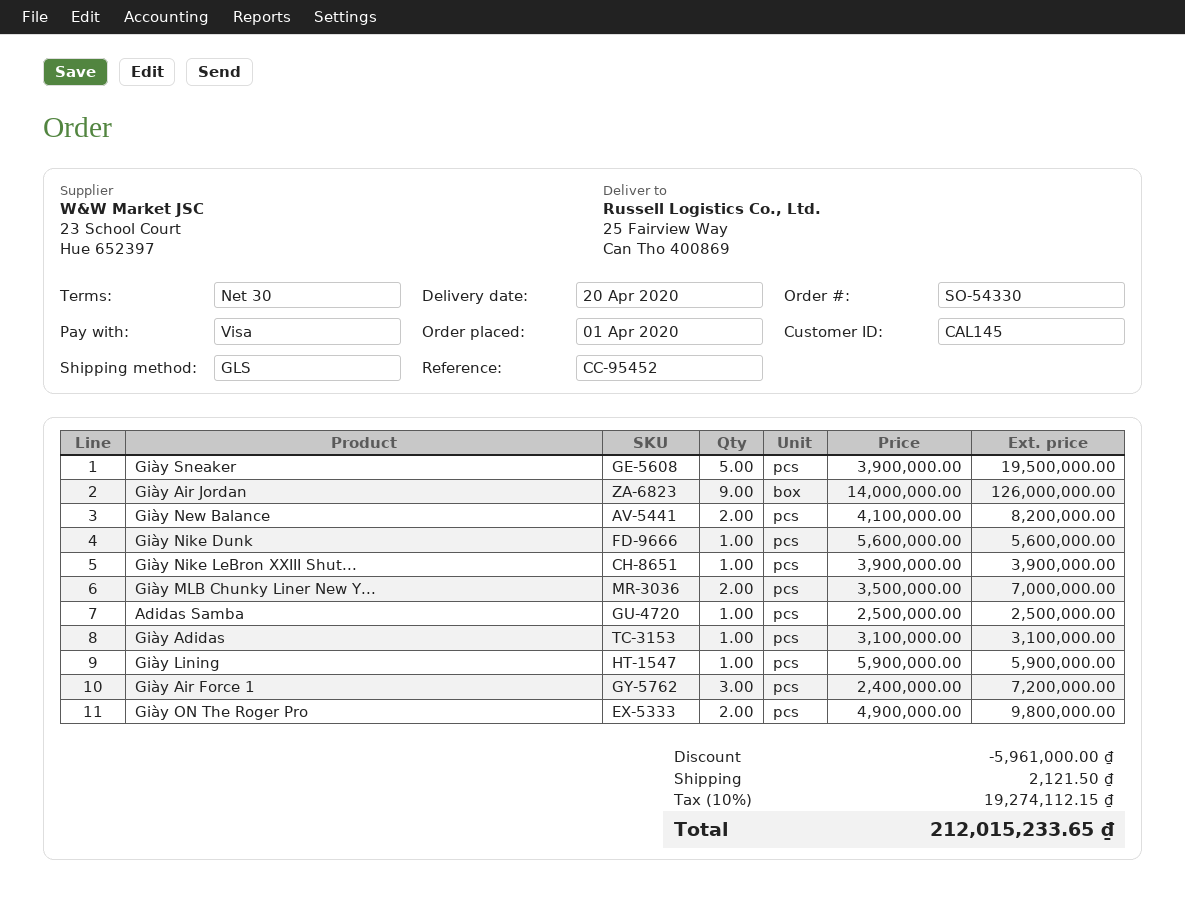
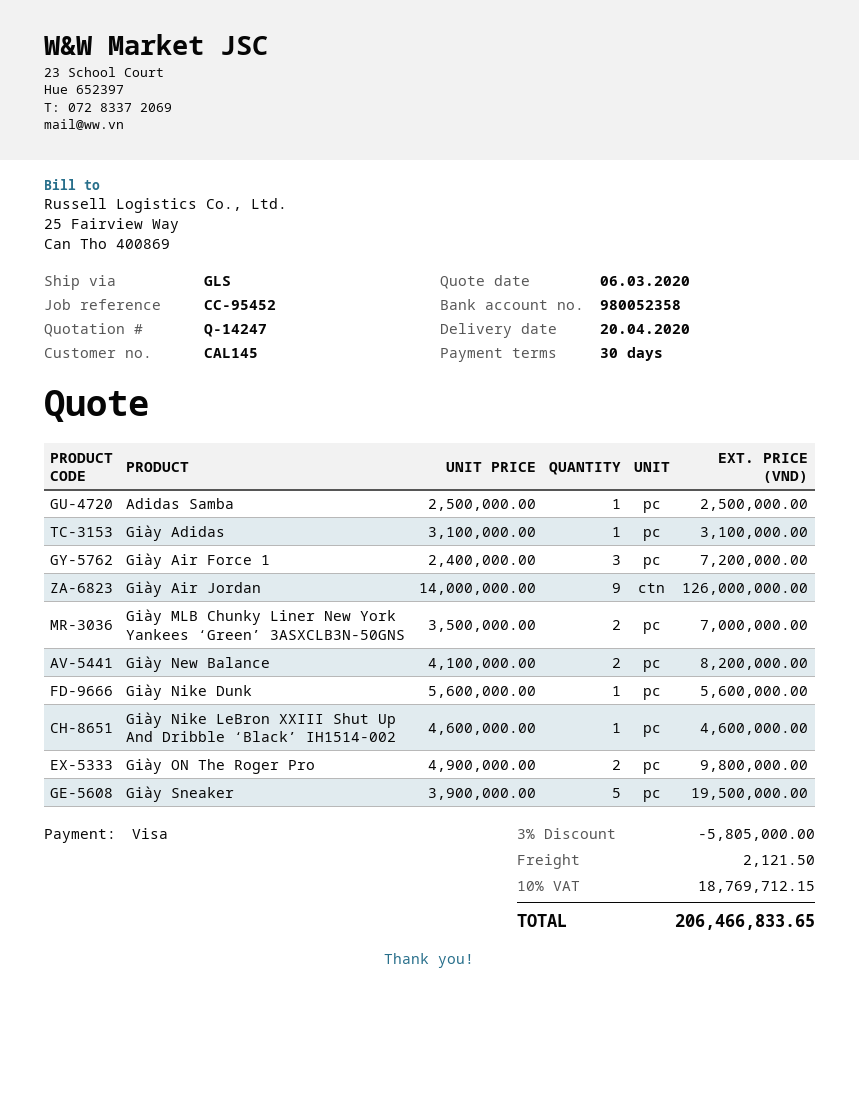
Giày Nike LeBron XXIII Shut...: 1 x 3900000.00 = 3900000.00 -> 1 x 4600000.00 = 4600000.00
Giày Lining: 1 x 5900000.00 = 5900000.00 -> none
discount: 5961000.00 -> 5805000.00
tax: 10% = 19274112.15 -> 10% = 18769712.15
total: 212015233.65 -> 206466833.65

